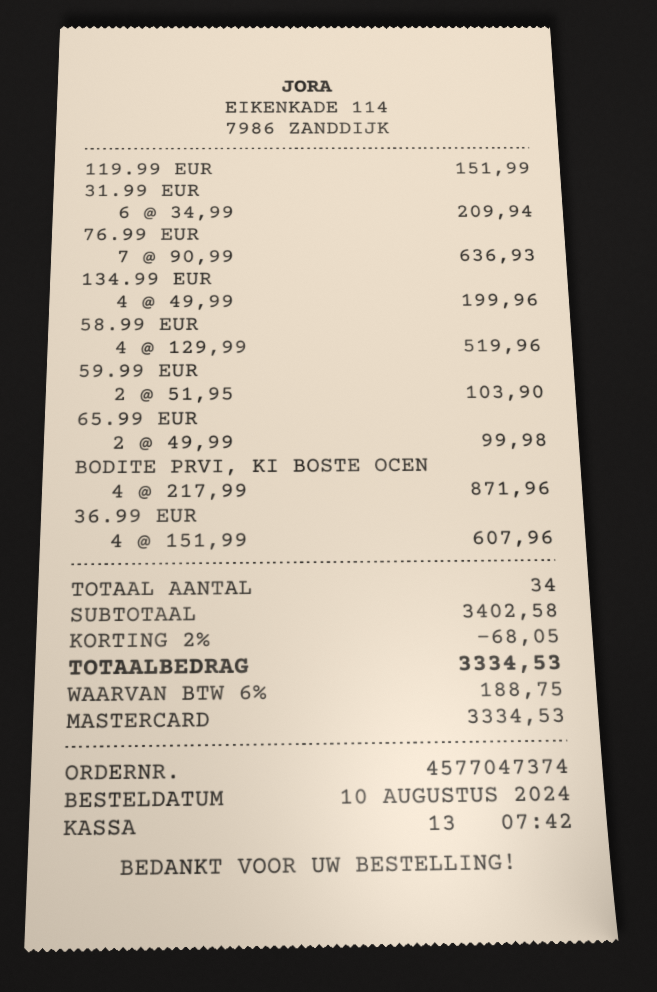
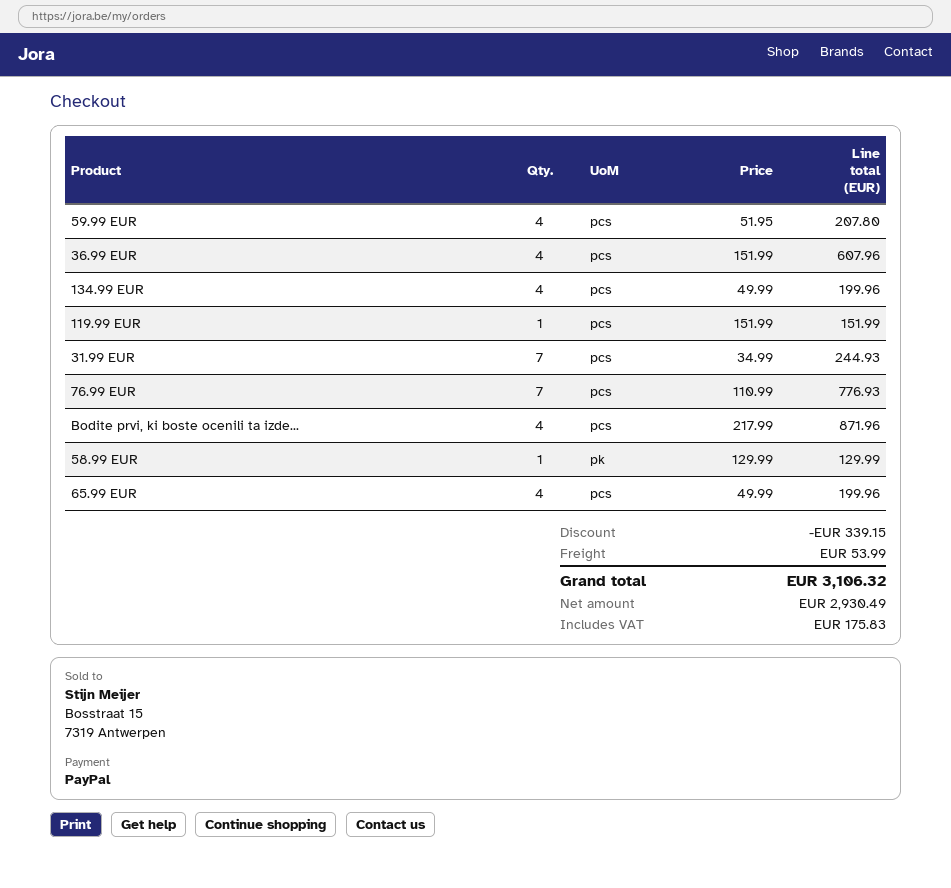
payment method: Mastercard -> PayPal
31.99 EUR: 6 x 34.99 = 209.94 -> 7 x 34.99 = 244.93
76.99 EUR: 7 x 90.99 = 636.93 -> 7 x 110.99 = 776.93
58.99 EUR: 4 x 129.99 = 519.96 -> 1 x 129.99 = 129.99
59.99 EUR: 2 x 51.95 = 103.90 -> 4 x 51.95 = 207.80
65.99 EUR: 2 x 49.99 = 99.98 -> 4 x 49.99 = 199.96
discount: 68.05 -> 339.15
shipping: none -> 53.99
tax: 188.75 -> 175.83
total: 3334.53 -> 3106.32

